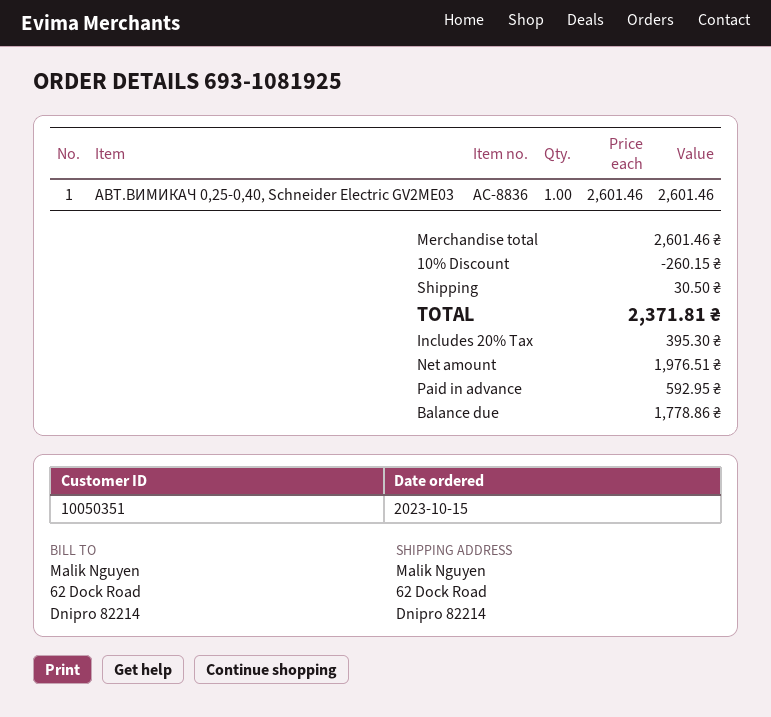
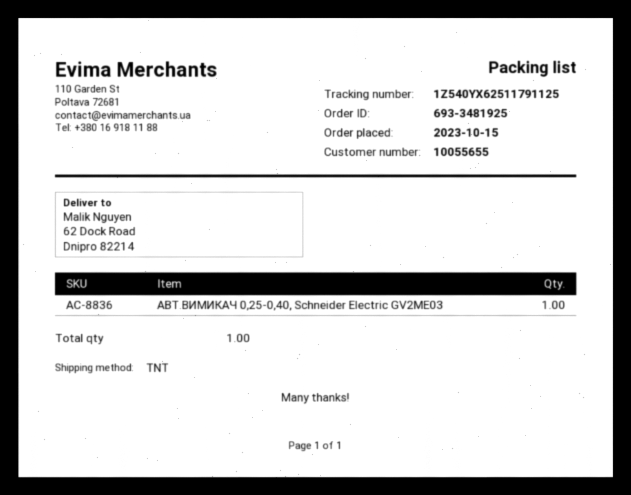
order number: 693-1081925 -> 693-3481925
customer number: 10050351 -> 10055655

